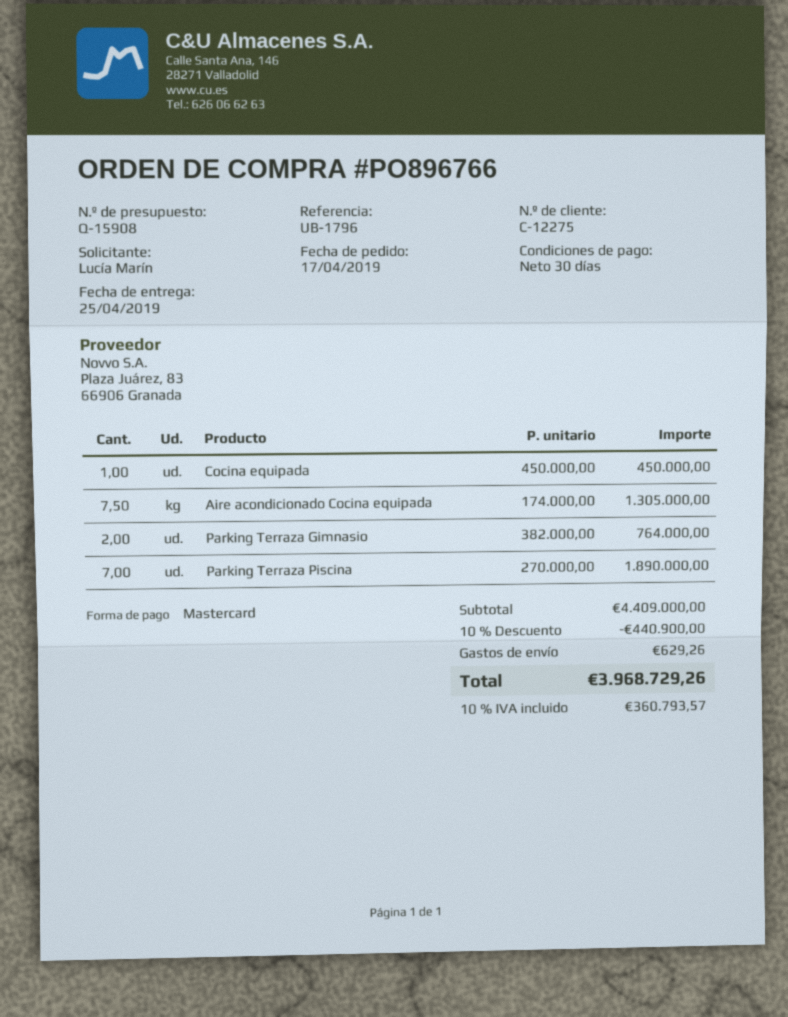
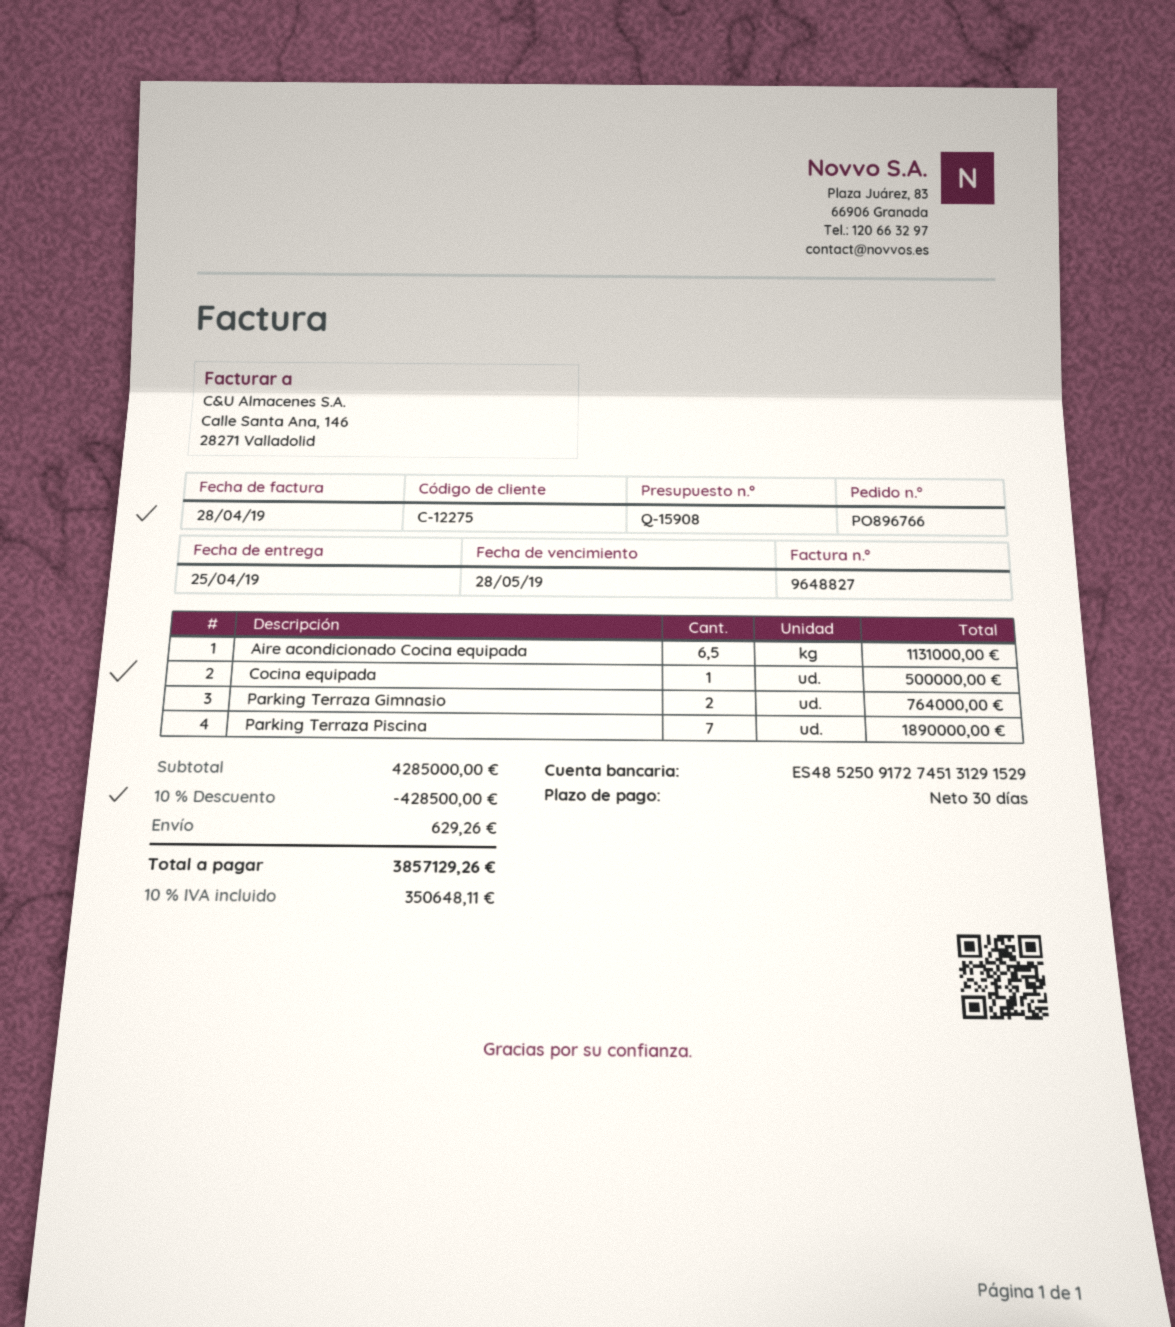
Cocina equipada: 1 for 450000.00 -> 1 for 500000.00
Aire acondicionado Cocina equipada: 7.5 for 1305000.00 -> 6.5 for 1131000.00
subtotal: 4409000.00 -> 4285000.00
discount: 10% = 440900.00 -> 10% = 428500.00
tax: 10% = 360793.57 -> 10% = 350648.11
total: 3968729.26 -> 3857129.26

